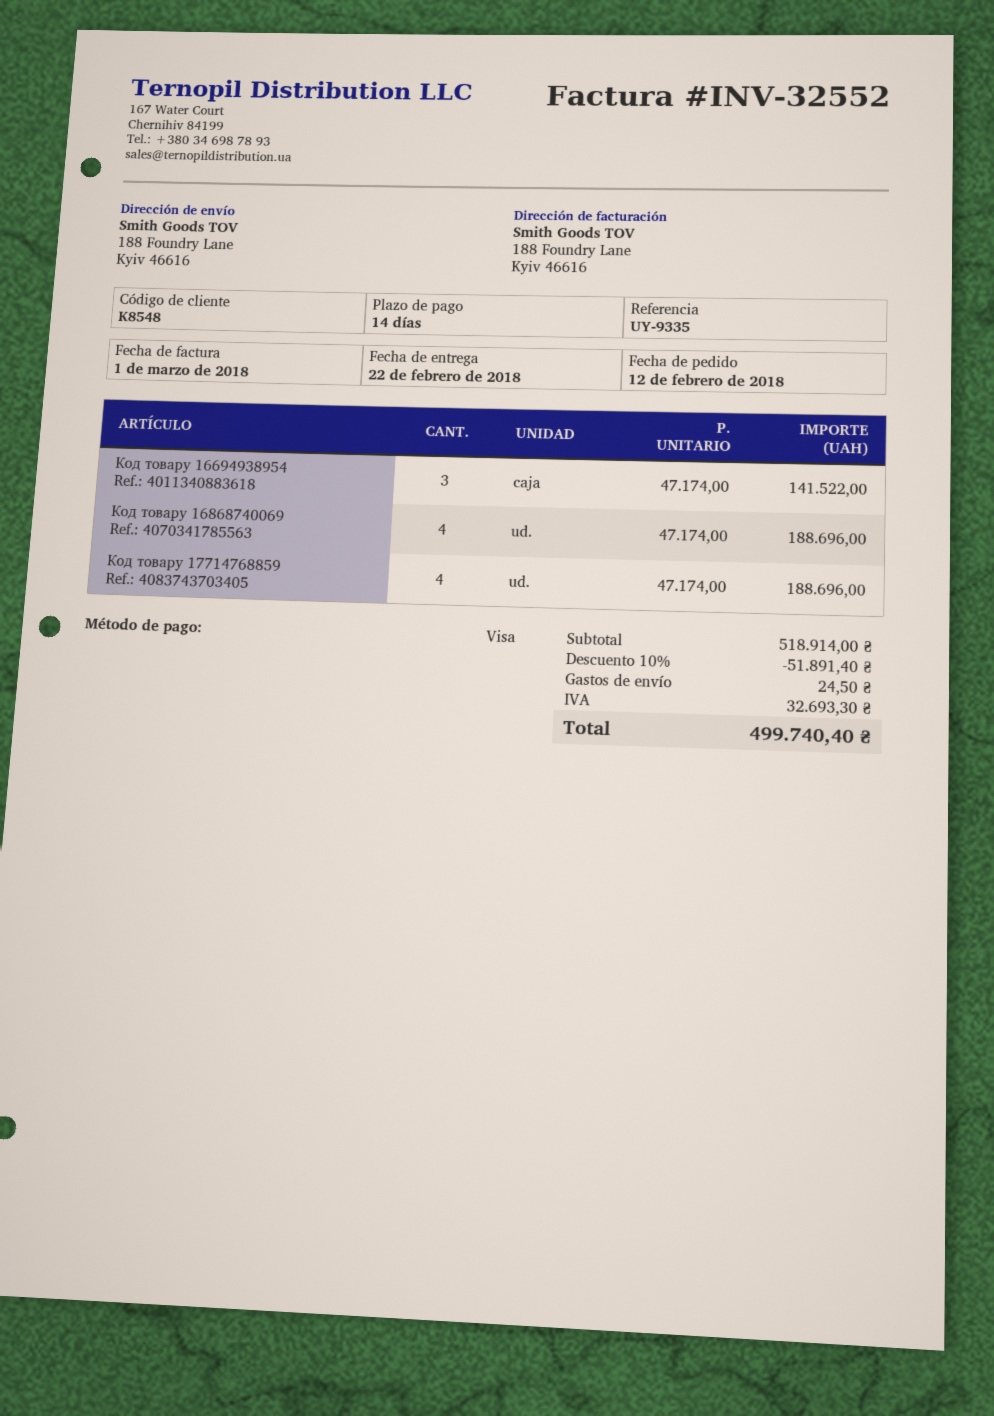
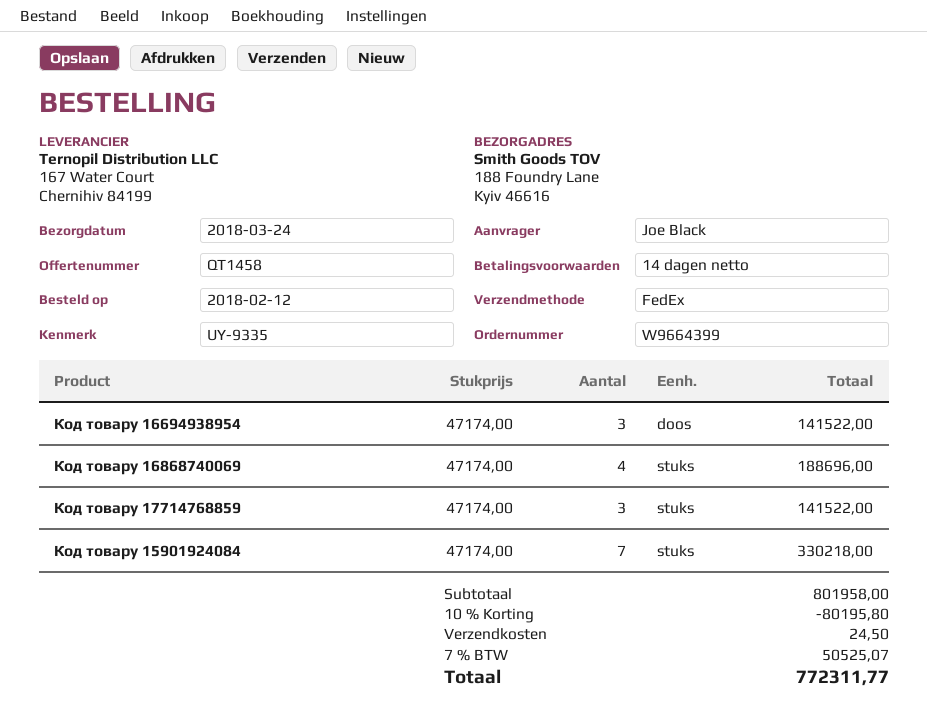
delivery date: 2018-02-22 -> 2018-03-24
Код товару 17714768859: 4 x 47174.00 = 188696.00 -> 3 x 47174.00 = 141522.00
Код товару 15901924084: none -> 7 x 47174.00 = 330218.00
subtotal: 518914.00 -> 801958.00
discount: 10% = 51891.40 -> 10% = 80195.80
tax: 32693.30 -> 50525.07
total: 499740.40 -> 772311.77

